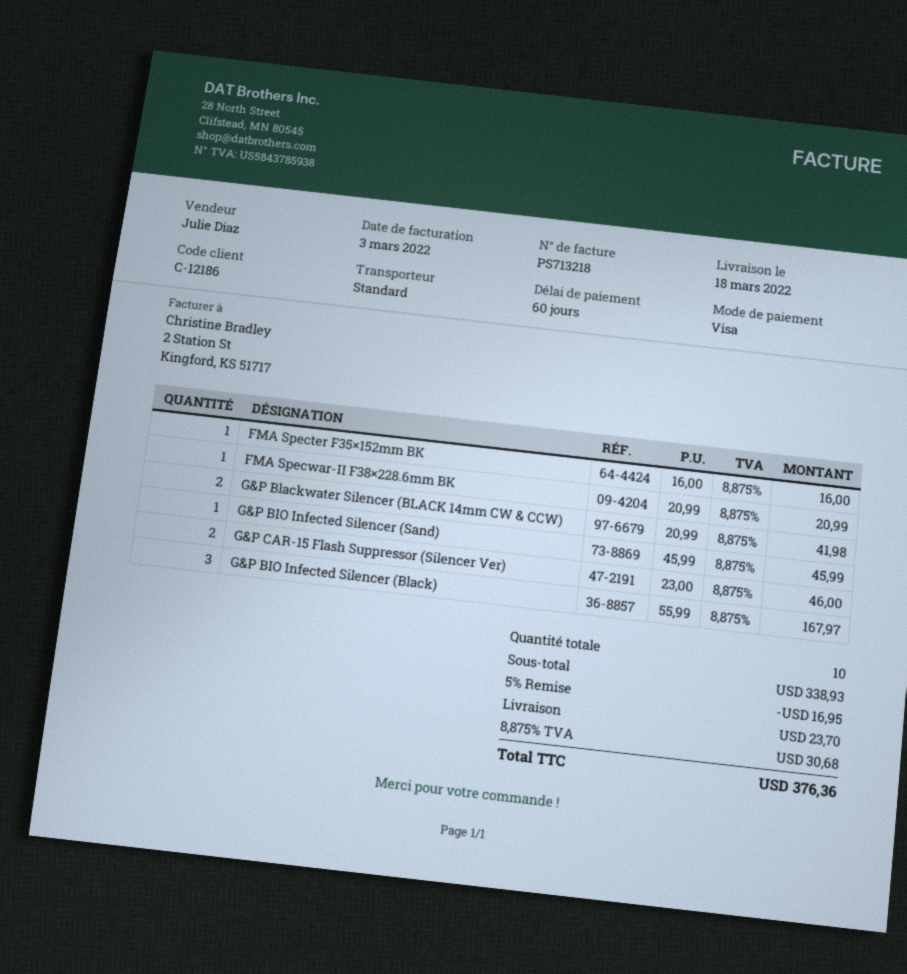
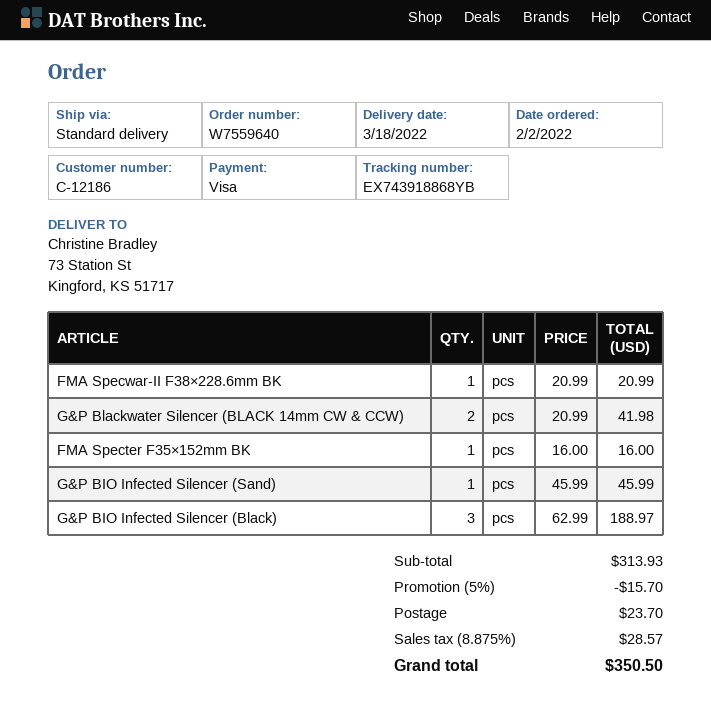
G&P CAR-15 Flash Suppressor (Silencer Ver): 2 x 23.00 = 46.00 -> none
G&P BIO Infected Silencer (Black): 3 x 55.99 = 167.97 -> 3 x 62.99 = 188.97
subtotal: 338.93 -> 313.93
discount: 5% = 16.95 -> 5% = 15.70
tax: 8.875% = 30.68 -> 8.875% = 28.57
total: 376.36 -> 350.50

